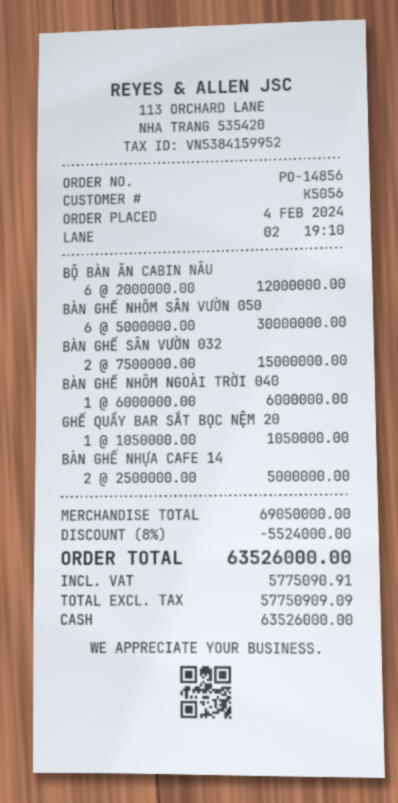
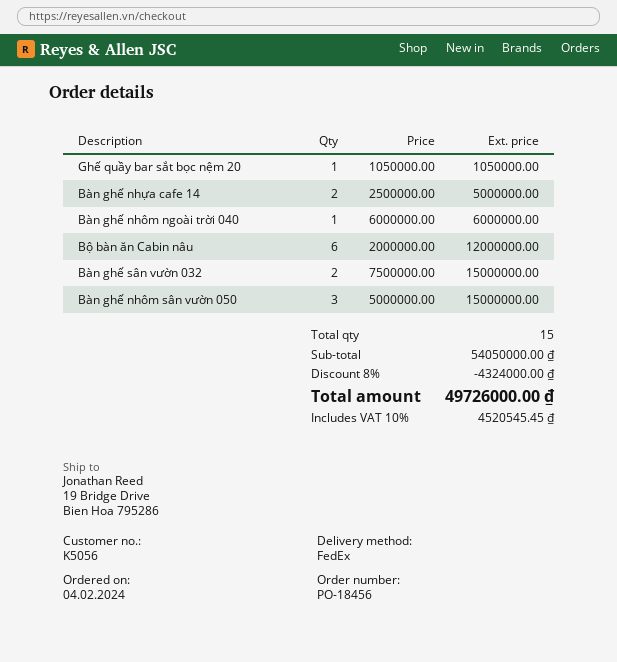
order number: PO-14856 -> PO-18456
BÀN GHẾ NHÔM SÂN VƯỜN 050: 6 x 5000000.00 = 30000000.00 -> 3 x 5000000.00 = 15000000.00
subtotal: 69050000.00 -> 54050000.00
discount: 8% = 5524000.00 -> 8% = 4324000.00
tax: 5775090.91 -> 4520545.45
total: 63526000.00 -> 49726000.00

